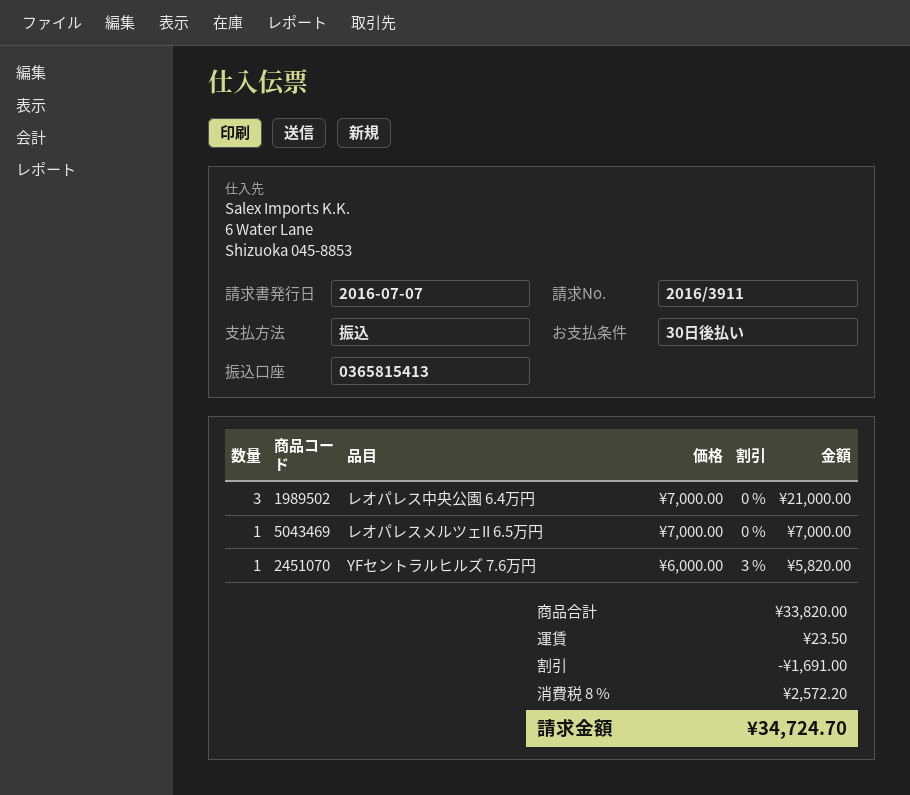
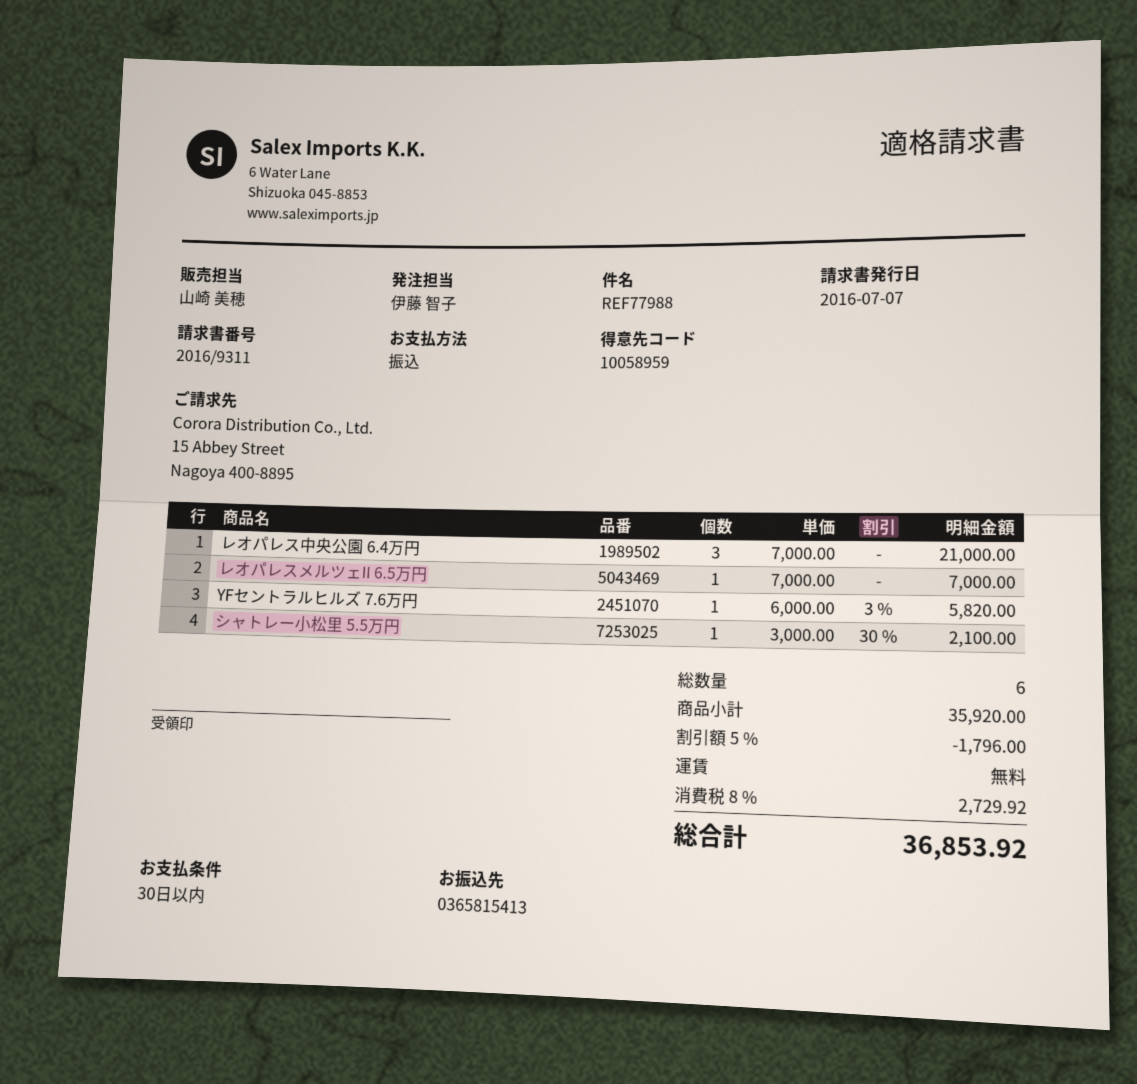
invoice number: 2016/3911 -> 2016/9311
シャトレー小松里 5.5万円: none -> 1 x 3000.00 - 30% = 2100.00
subtotal: 33820.00 -> 35920.00
discount: 1691.00 -> 1796.00
shipping: 23.50 -> 0.00
tax: 8% = 2572.20 -> 8% = 2729.92
total: 34724.70 -> 36853.92

